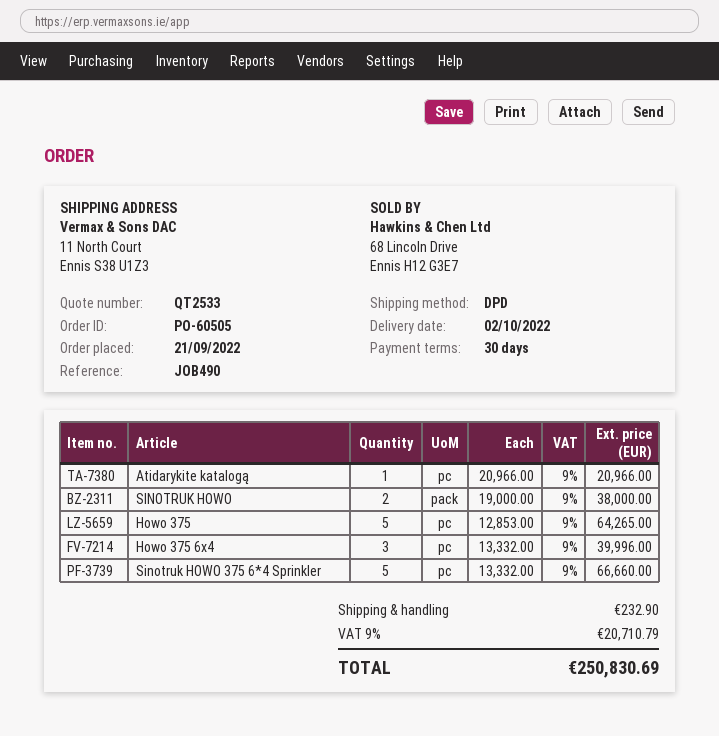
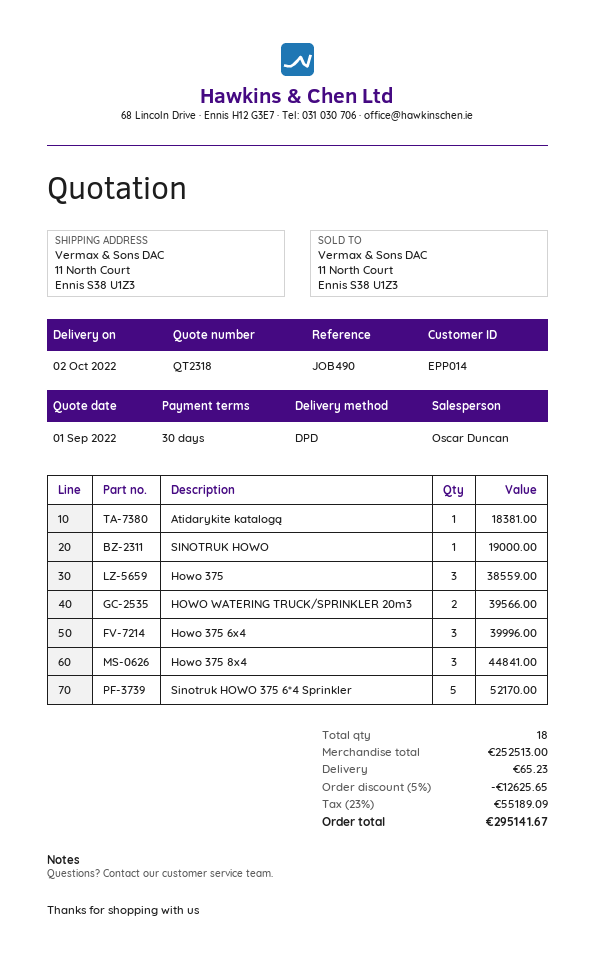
quote number: QT2533 -> QT2318
Atidarykite katalogą: 1 for 20966.00 -> 1 for 18381.00
SINOTRUK HOWO: 2 for 38000.00 -> 1 for 19000.00
Howo 375: 5 for 64265.00 -> 3 for 38559.00
Sinotruk HOWO 375 6*4 Sprinkler: 5 for 66660.00 -> 5 for 52170.00
HOWO WATERING TRUCK/SPRINKLER 20m3: none -> 2 for 39566.00
Howo 375 8x4: none -> 3 for 44841.00
discount: none -> 5% = 12625.65
shipping: 232.90 -> 65.23
tax: 9% = 20710.79 -> 23% = 55189.09
total: 250830.69 -> 295141.67

